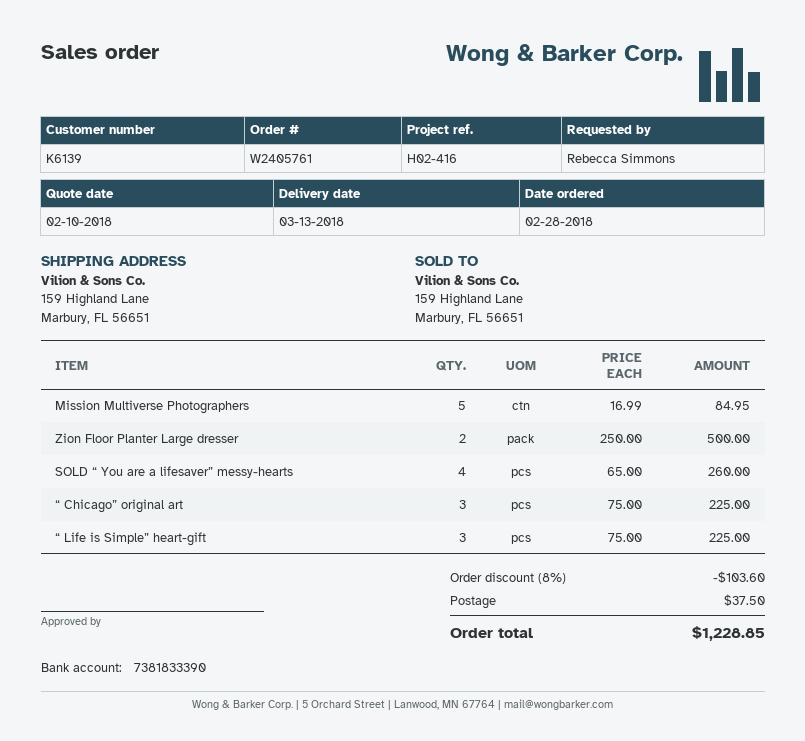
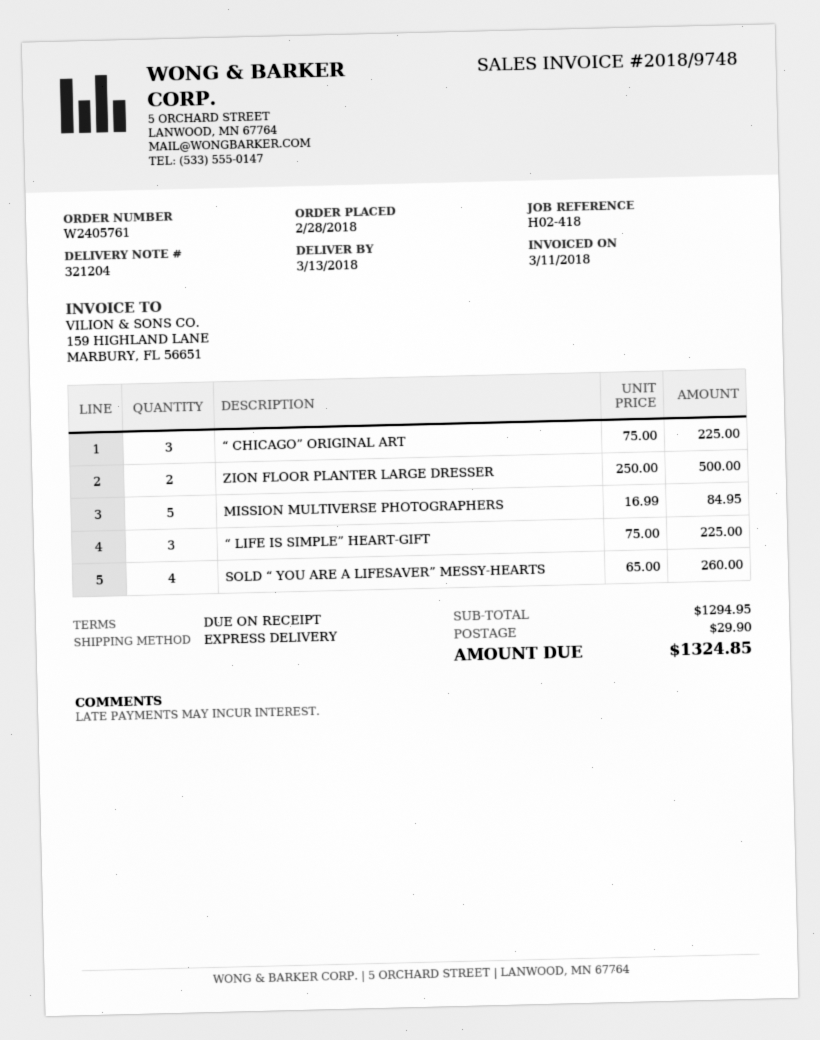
reference: H02-416 -> H02-418
discount: 8% = 103.60 -> none
shipping: 37.50 -> 29.90
total: 1228.85 -> 1324.85

